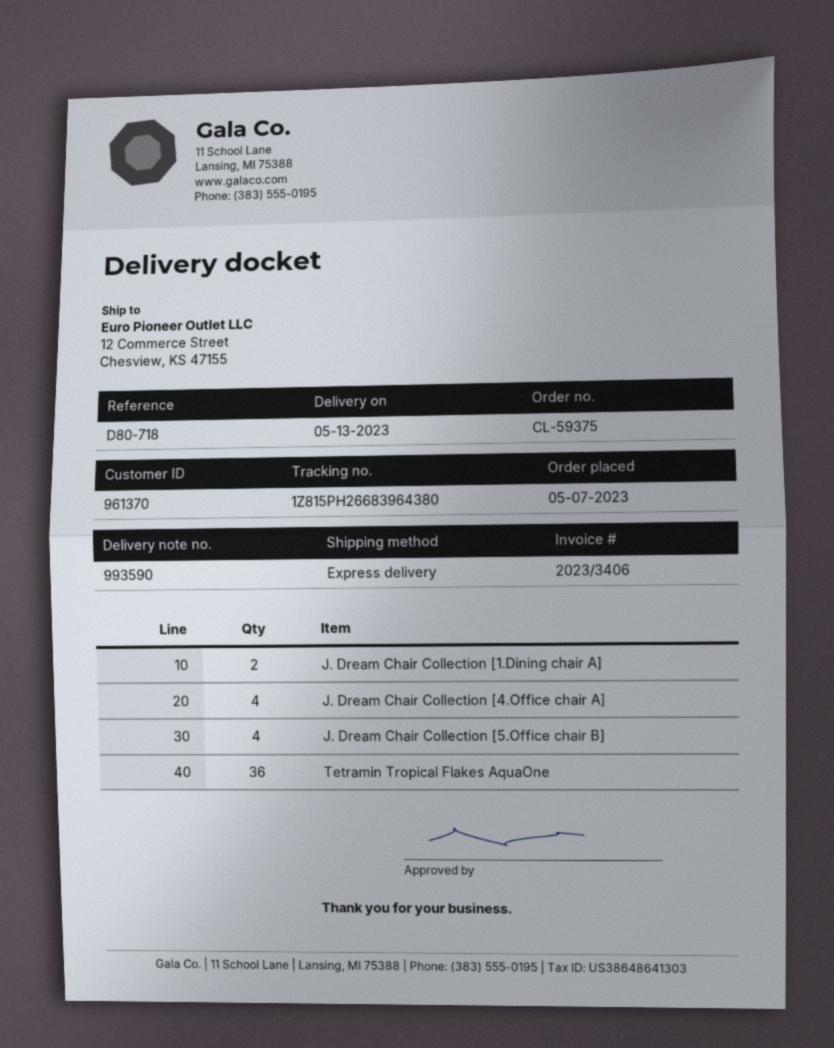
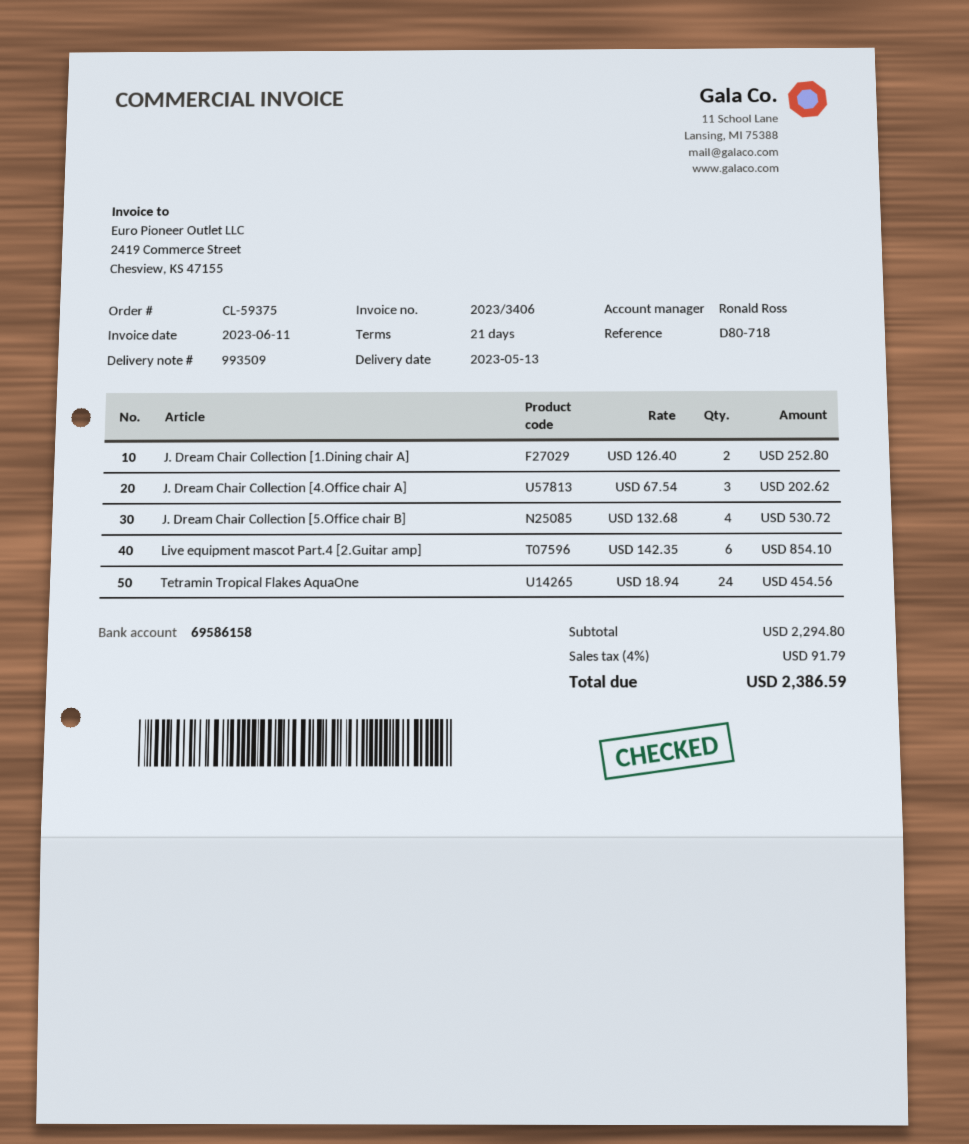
delivery note number: 993590 -> 993509
J. Dream Chair Collection [4.Office chair A]: 4 -> 3
Tetramin Tropical Flakes AquaOne: 36 -> 24
Live equipment mascot Part.4 [2.Guitar amp]: none -> 6

